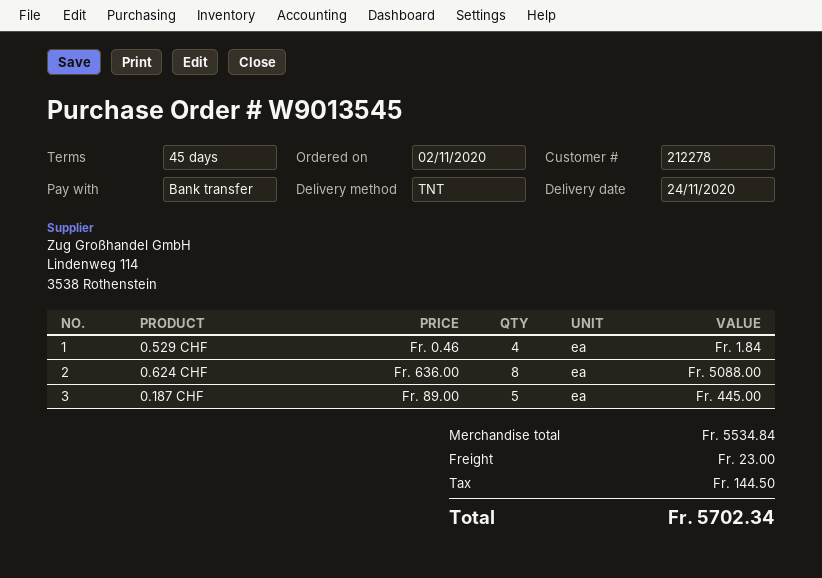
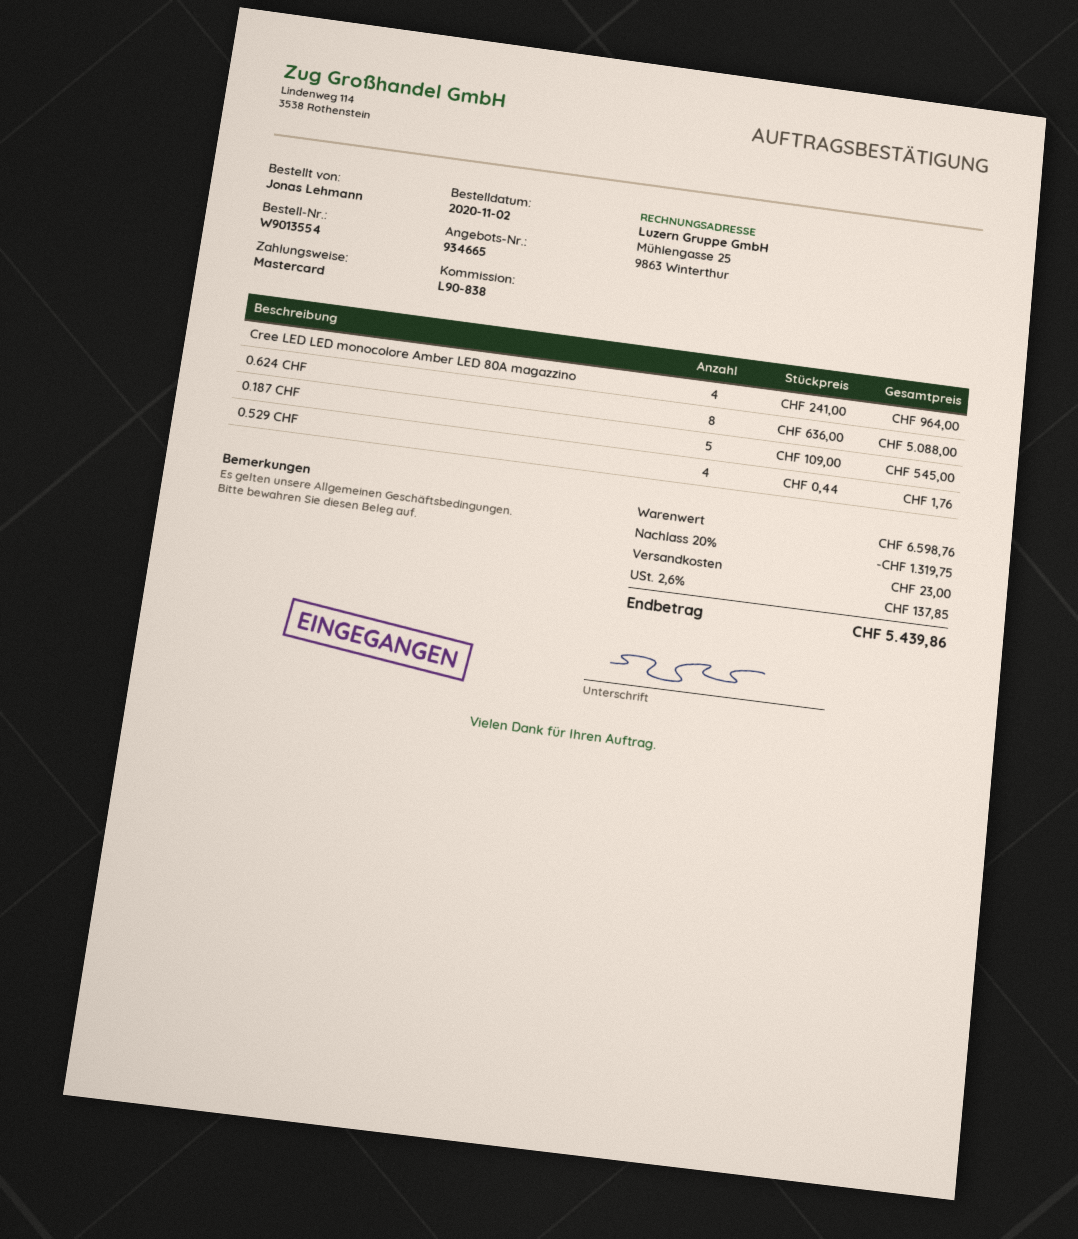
order number: W9013545 -> W9013554
payment method: bank transfer -> Mastercard
0.529 CHF: 4 x 0.46 = 1.84 -> 4 x 0.44 = 1.76
0.187 CHF: 5 x 89.00 = 445.00 -> 5 x 109.00 = 545.00
Cree LED LED monocolore Amber LED 80A magazzino: none -> 4 x 241.00 = 964.00
subtotal: 5534.84 -> 6598.76
discount: none -> 20% = 1319.75
tax: 144.50 -> 137.85
total: 5702.34 -> 5439.86

